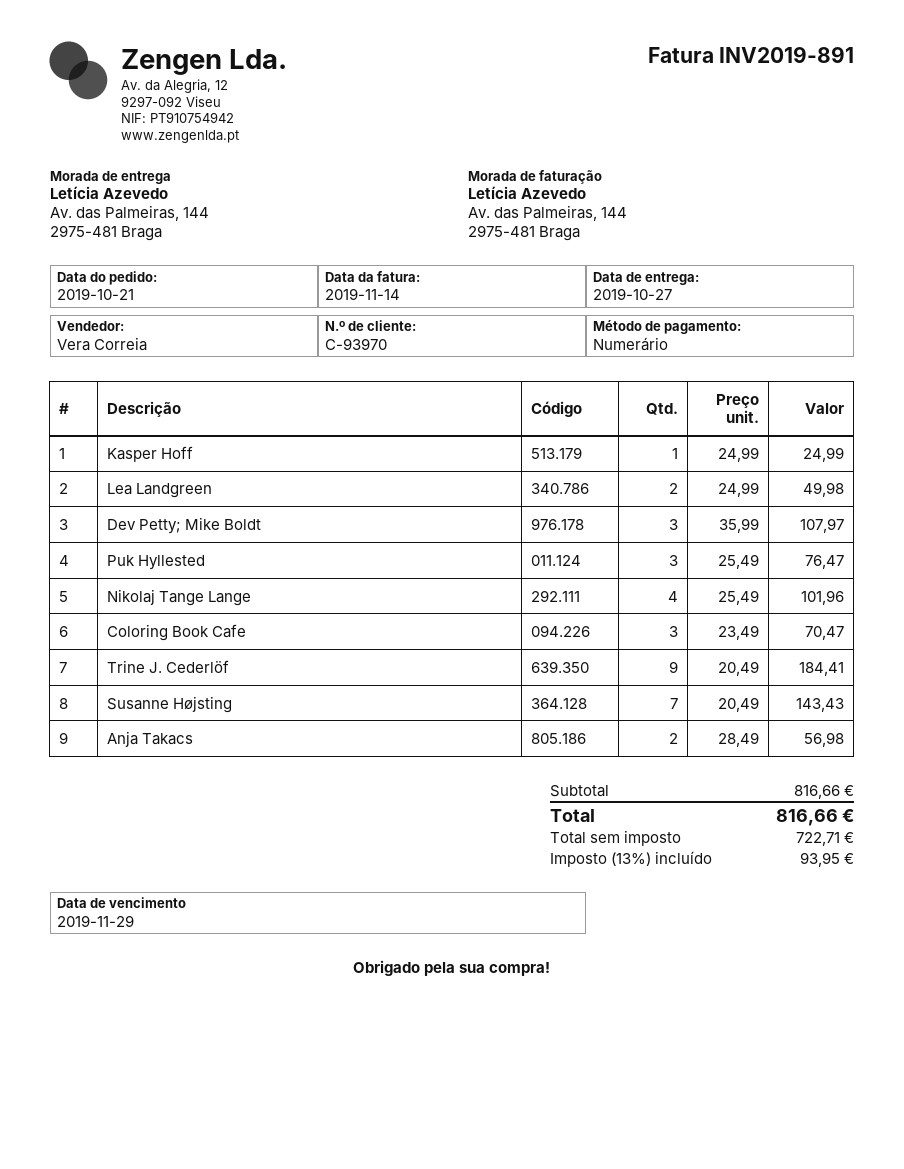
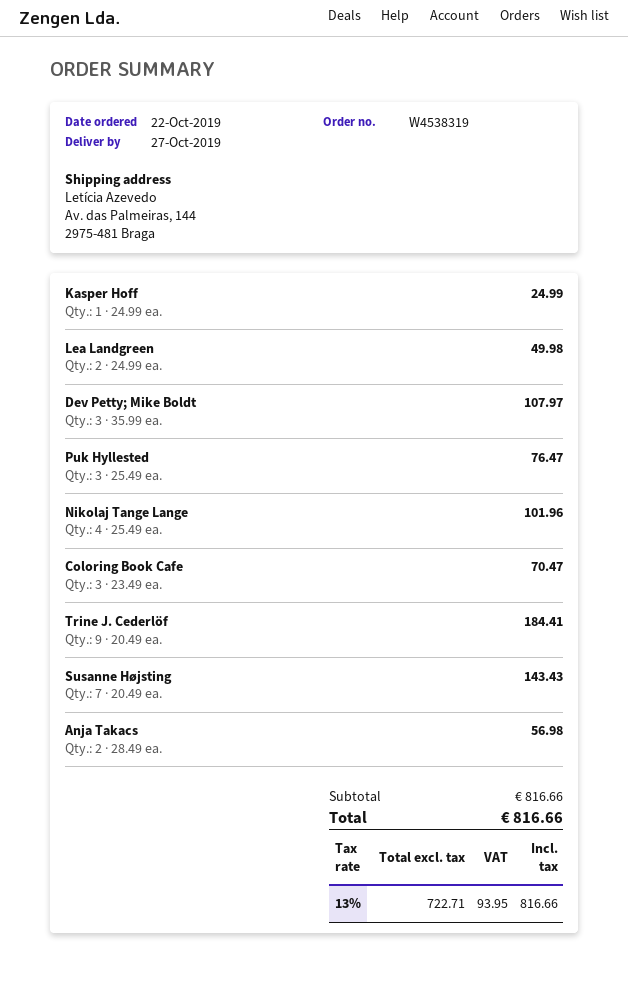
order date: 2019-10-21 -> 2019-10-22

